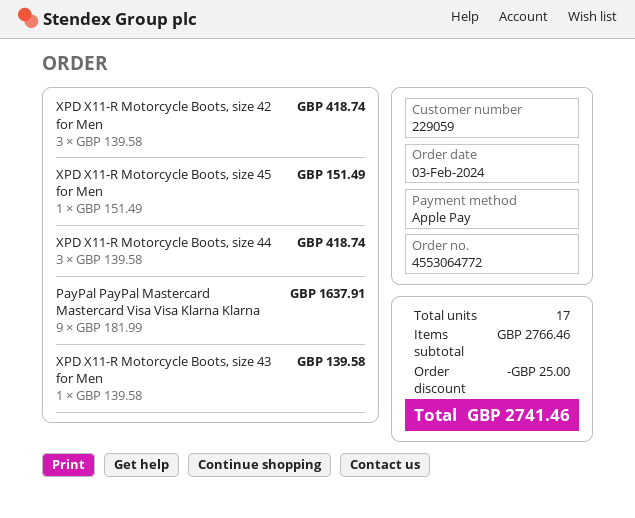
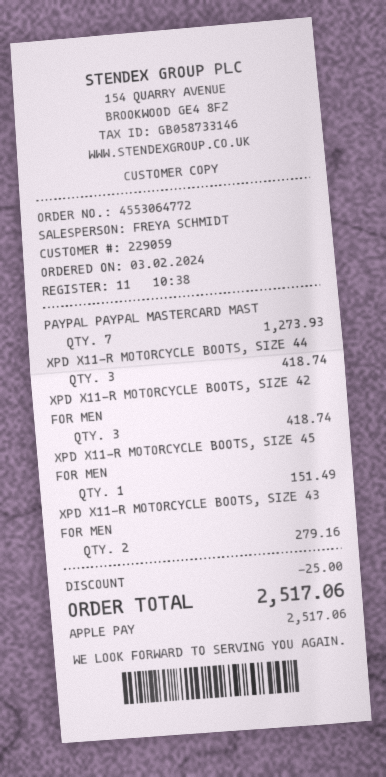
PayPal PayPal Mastercard Mastercard Visa Visa Klarna Klarna: 9 for 1637.91 -> 7 for 1273.93
XPD X11-R Motorcycle Boots, size 43 for Men: 1 for 139.58 -> 2 for 279.16
total: 2741.46 -> 2517.06

